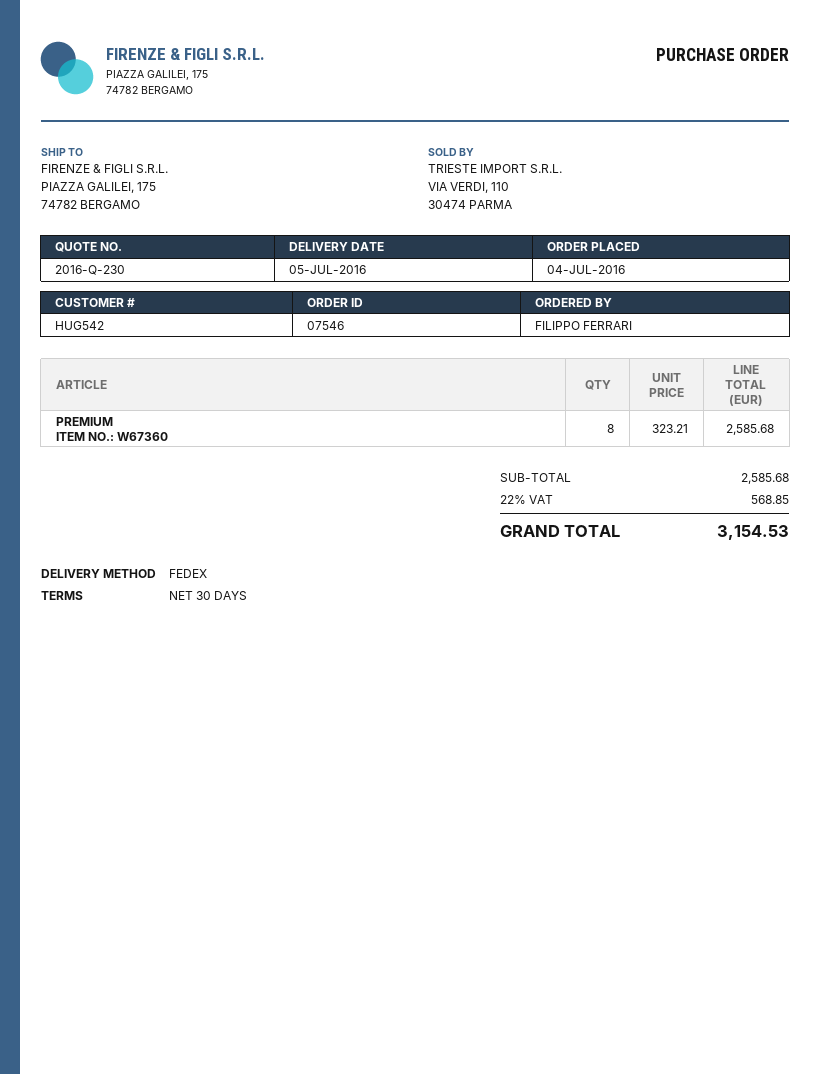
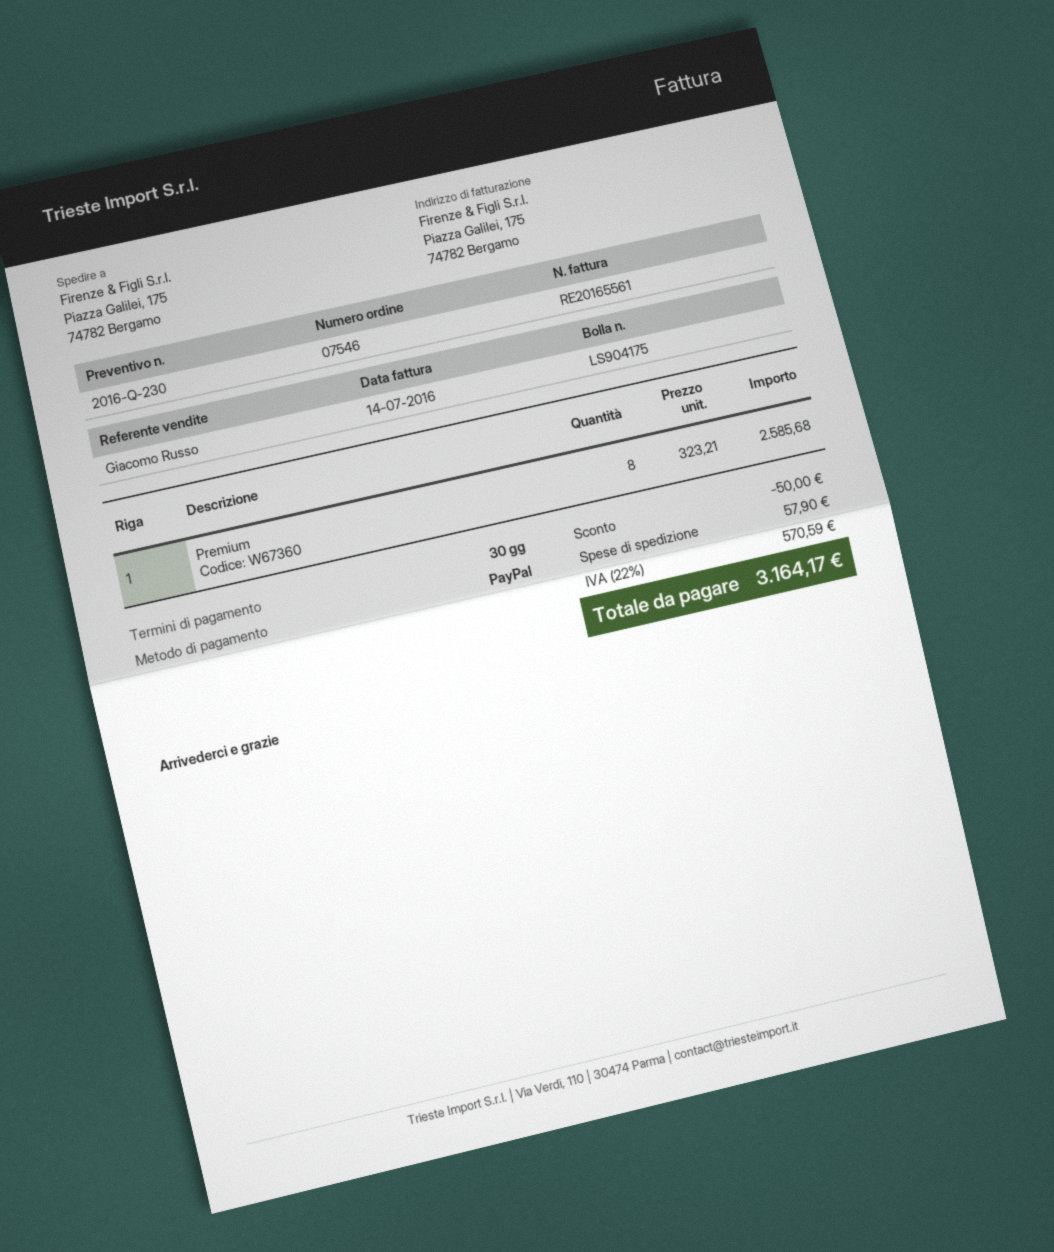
discount: none -> 50.00
shipping: none -> 57.90
tax: 22% = 568.85 -> 22% = 570.59
total: 3154.53 -> 3164.17

